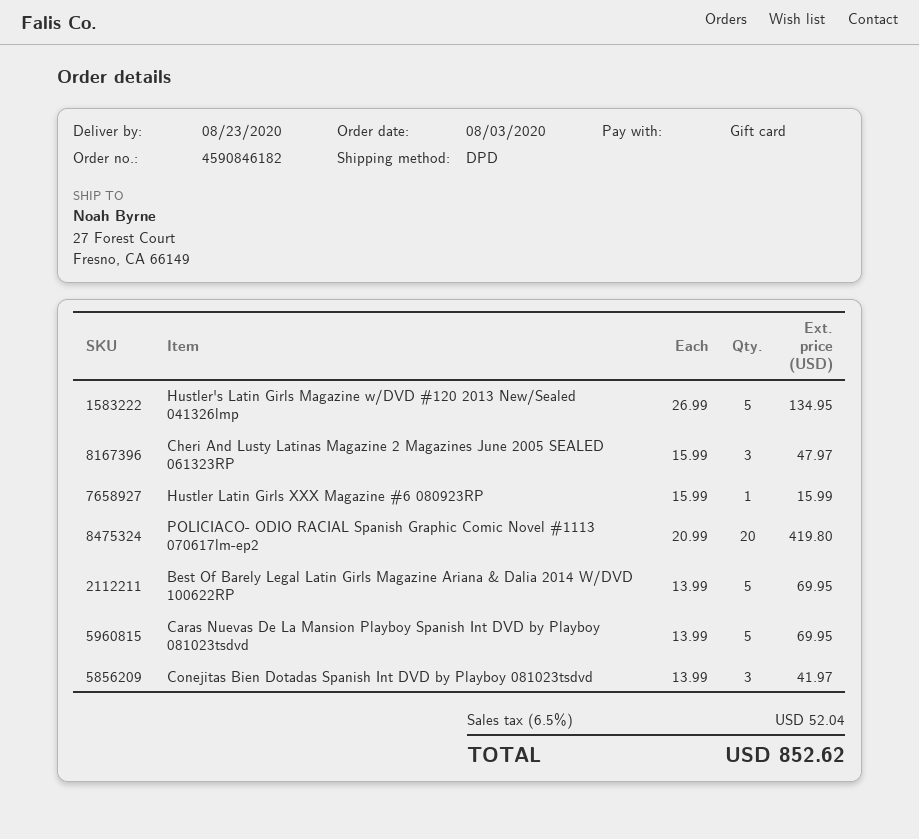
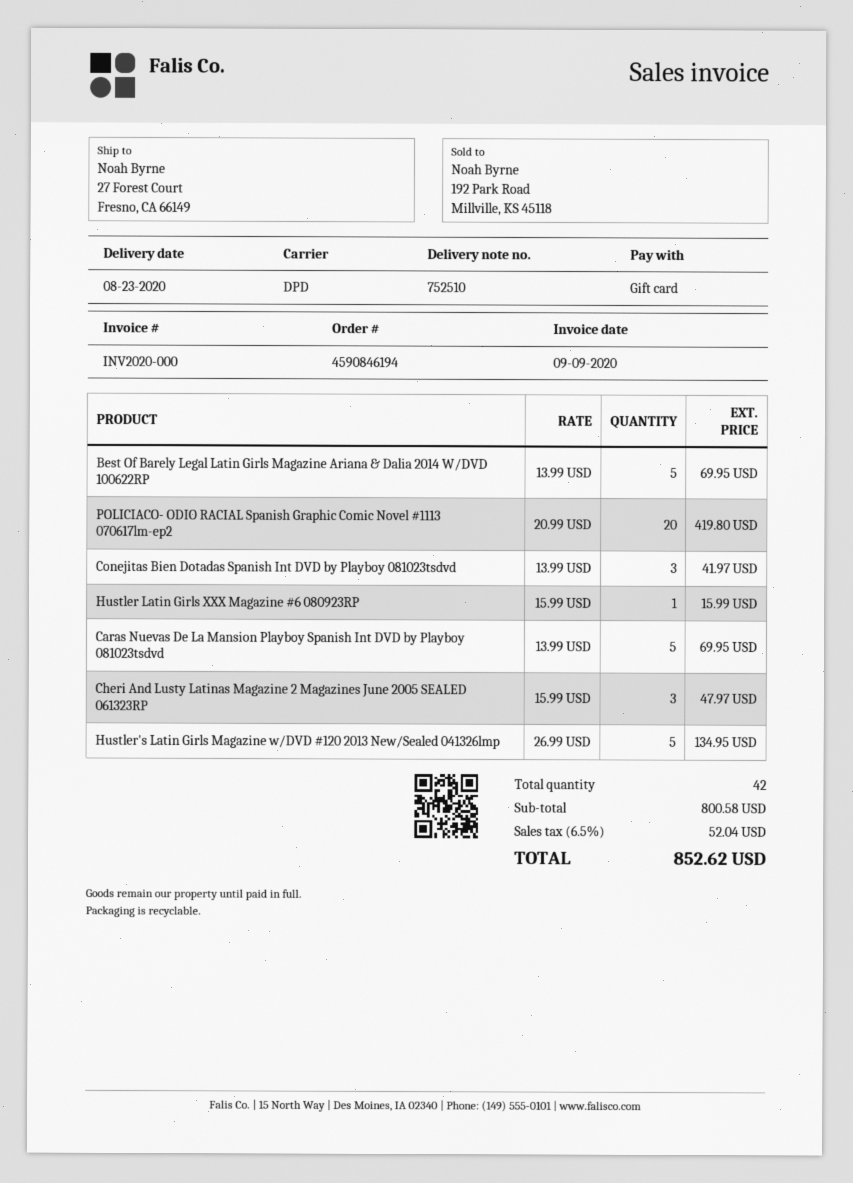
order number: 4590846182 -> 4590846194

